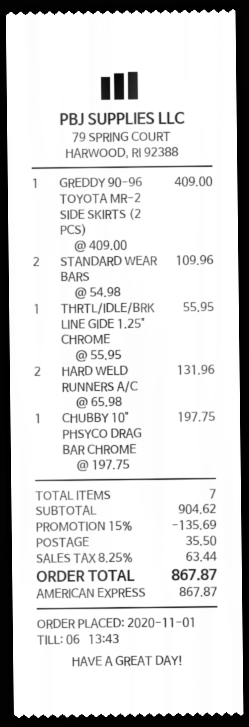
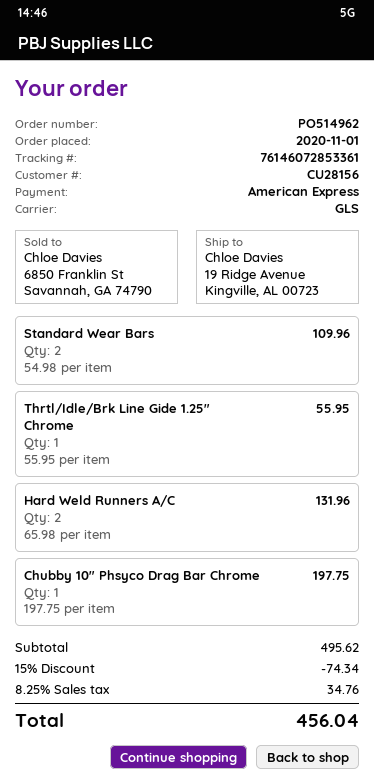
GREDDY 90-96 TOYOTA MR-2 SIDE SKIRTS (2 PCS): 1 x 409.00 = 409.00 -> none
subtotal: 904.62 -> 495.62
discount: 15% = 135.69 -> 15% = 74.34
shipping: 35.50 -> none
tax: 8.25% = 63.44 -> 8.25% = 34.76
total: 867.87 -> 456.04

